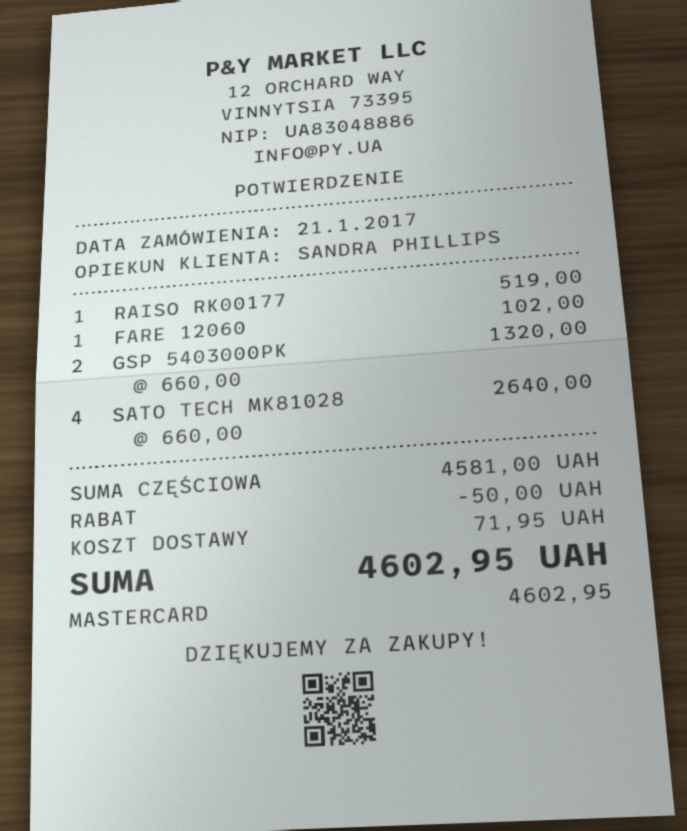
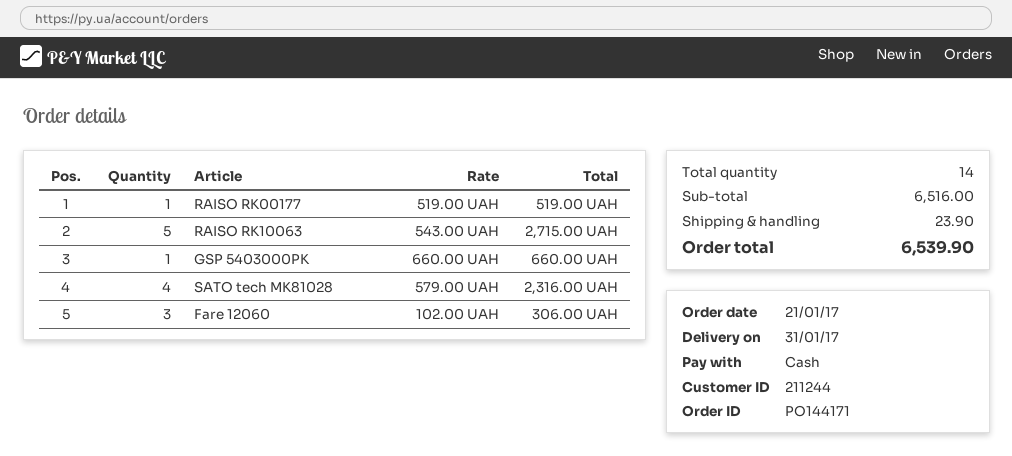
payment method: Mastercard -> cash
FARE 12060: 1 x 102.00 = 102.00 -> 3 x 102.00 = 306.00
GSP 5403000PK: 2 x 660.00 = 1320.00 -> 1 x 660.00 = 660.00
SATO TECH MK81028: 4 x 660.00 = 2640.00 -> 4 x 579.00 = 2316.00
RAISO RK10063: none -> 5 x 543.00 = 2715.00
subtotal: 4581.00 -> 6516.00
discount: 50.00 -> none
shipping: 71.95 -> 23.90
total: 4602.95 -> 6539.90

